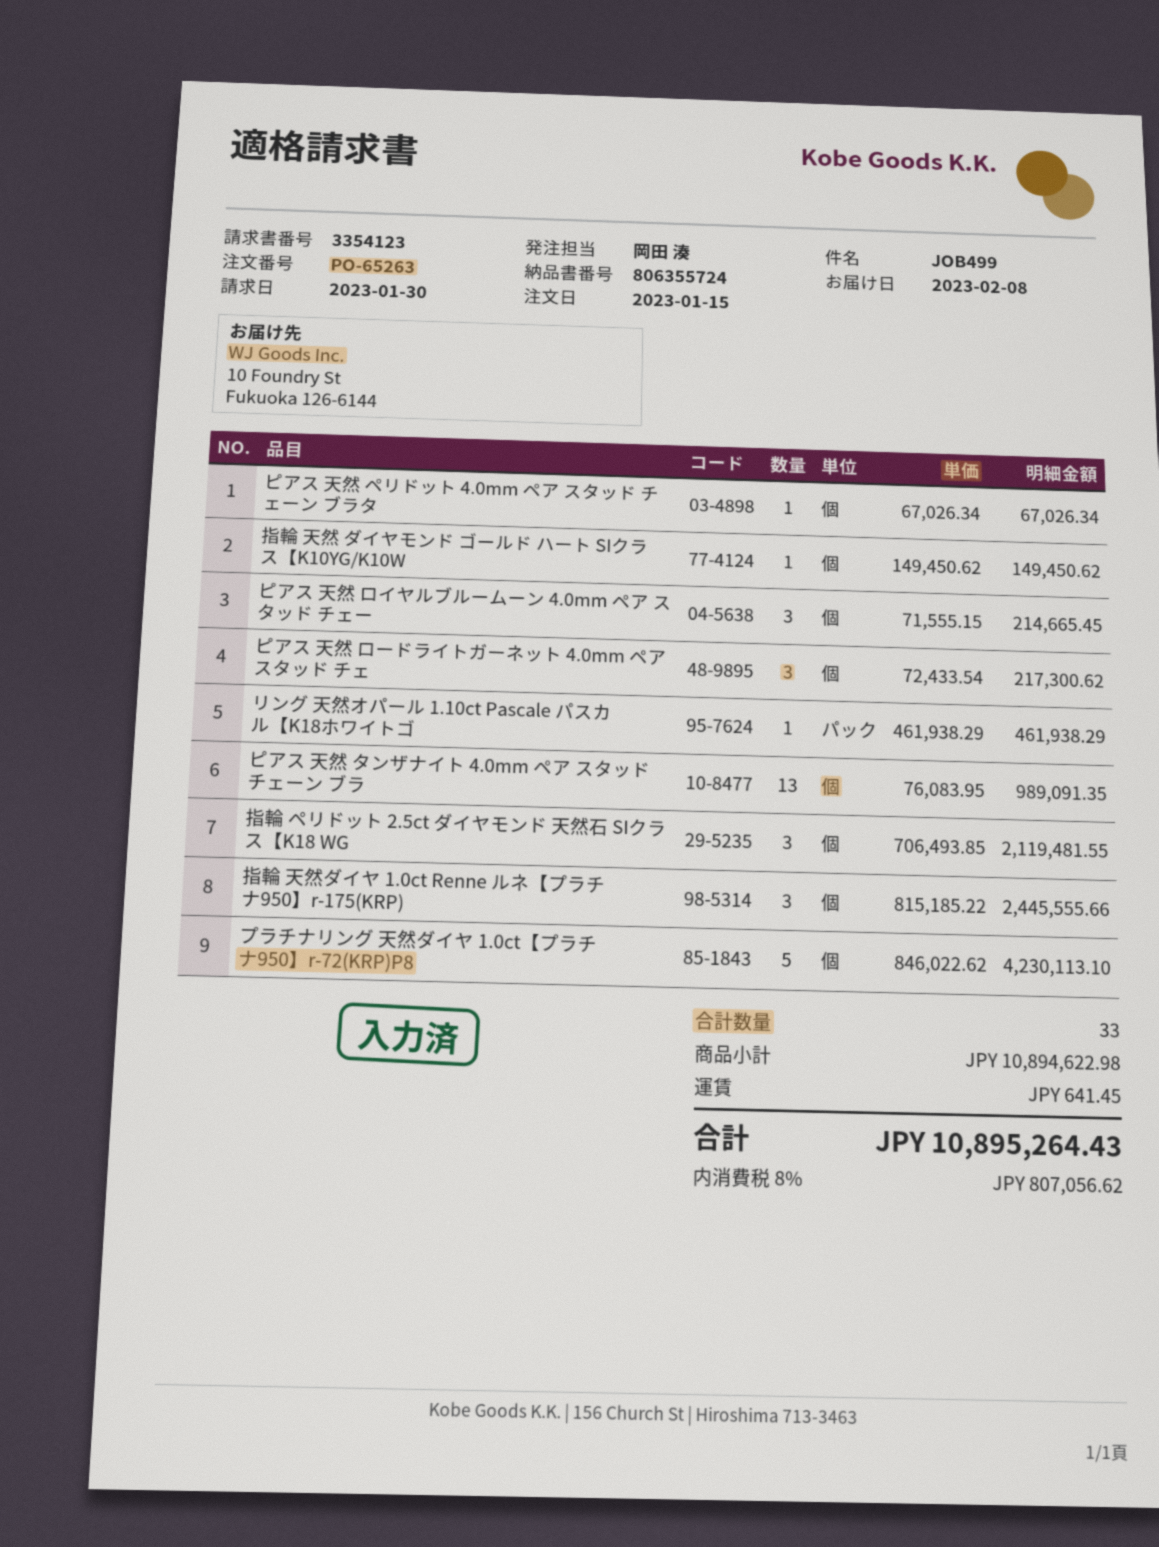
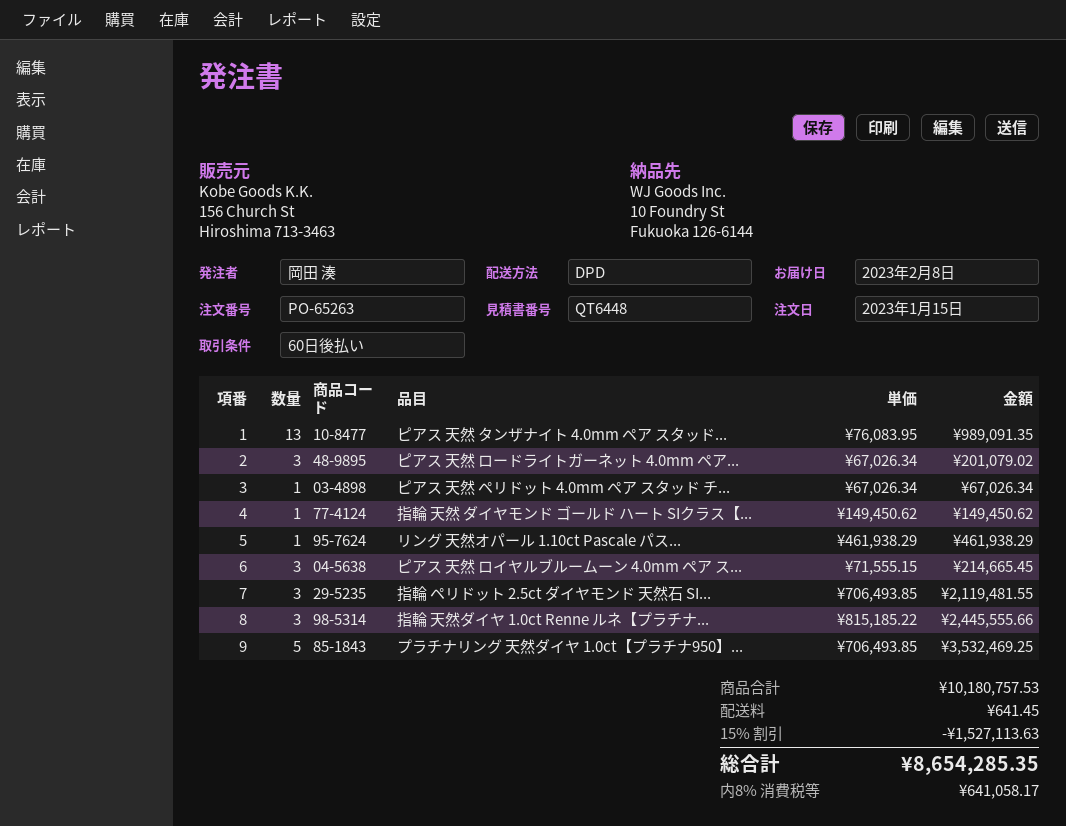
ピアス 天然 ロードライトガーネット 4.0mm ペア スタッド チェ: 3 x 72433.54 = 217300.62 -> 3 x 67026.34 = 201079.02
プラチナリング 天然ダイヤ 1.0ct【プラチナ950】r-72(KRP)P8: 5 x 846022.62 = 4230113.10 -> 5 x 706493.85 = 3532469.25
subtotal: 10894622.98 -> 10180757.53
discount: none -> 15% = 1527113.63
tax: 8% = 807056.62 -> 8% = 641058.17
total: 10895264.43 -> 8654285.35

